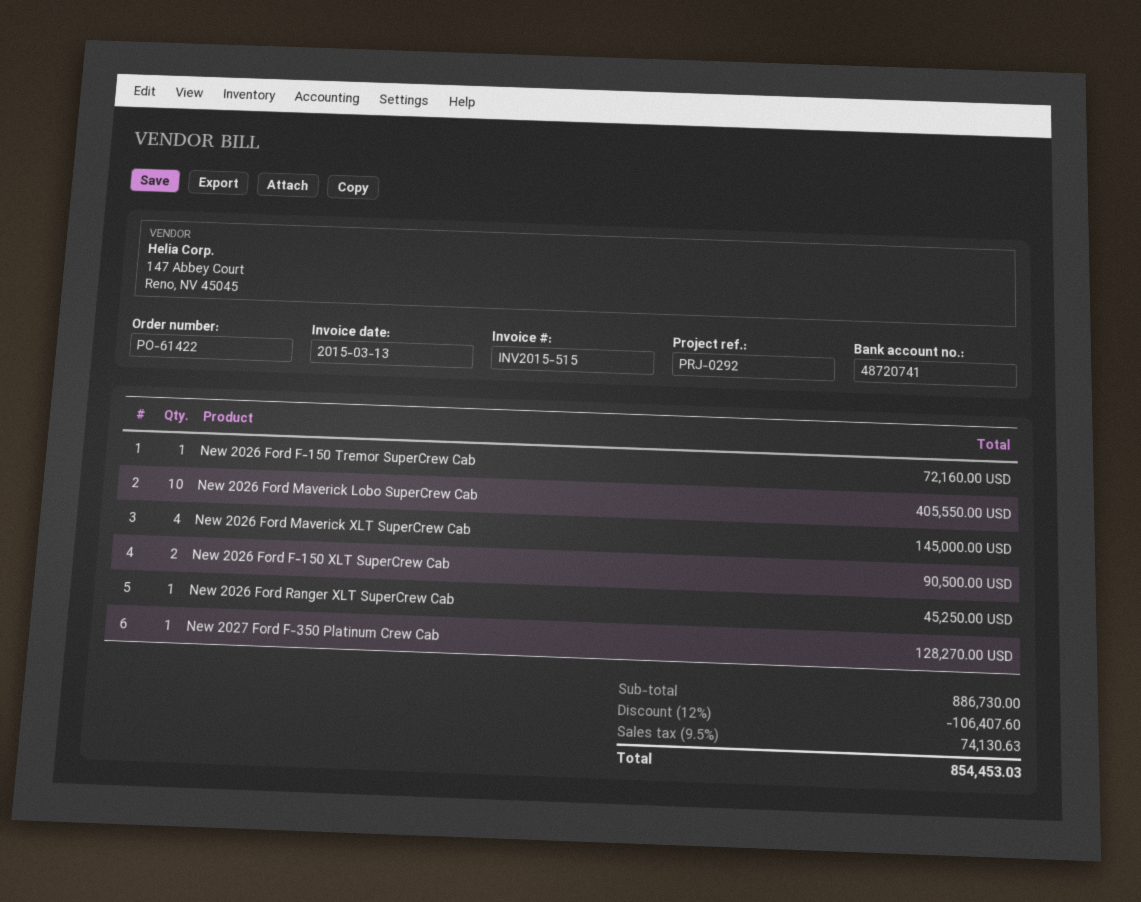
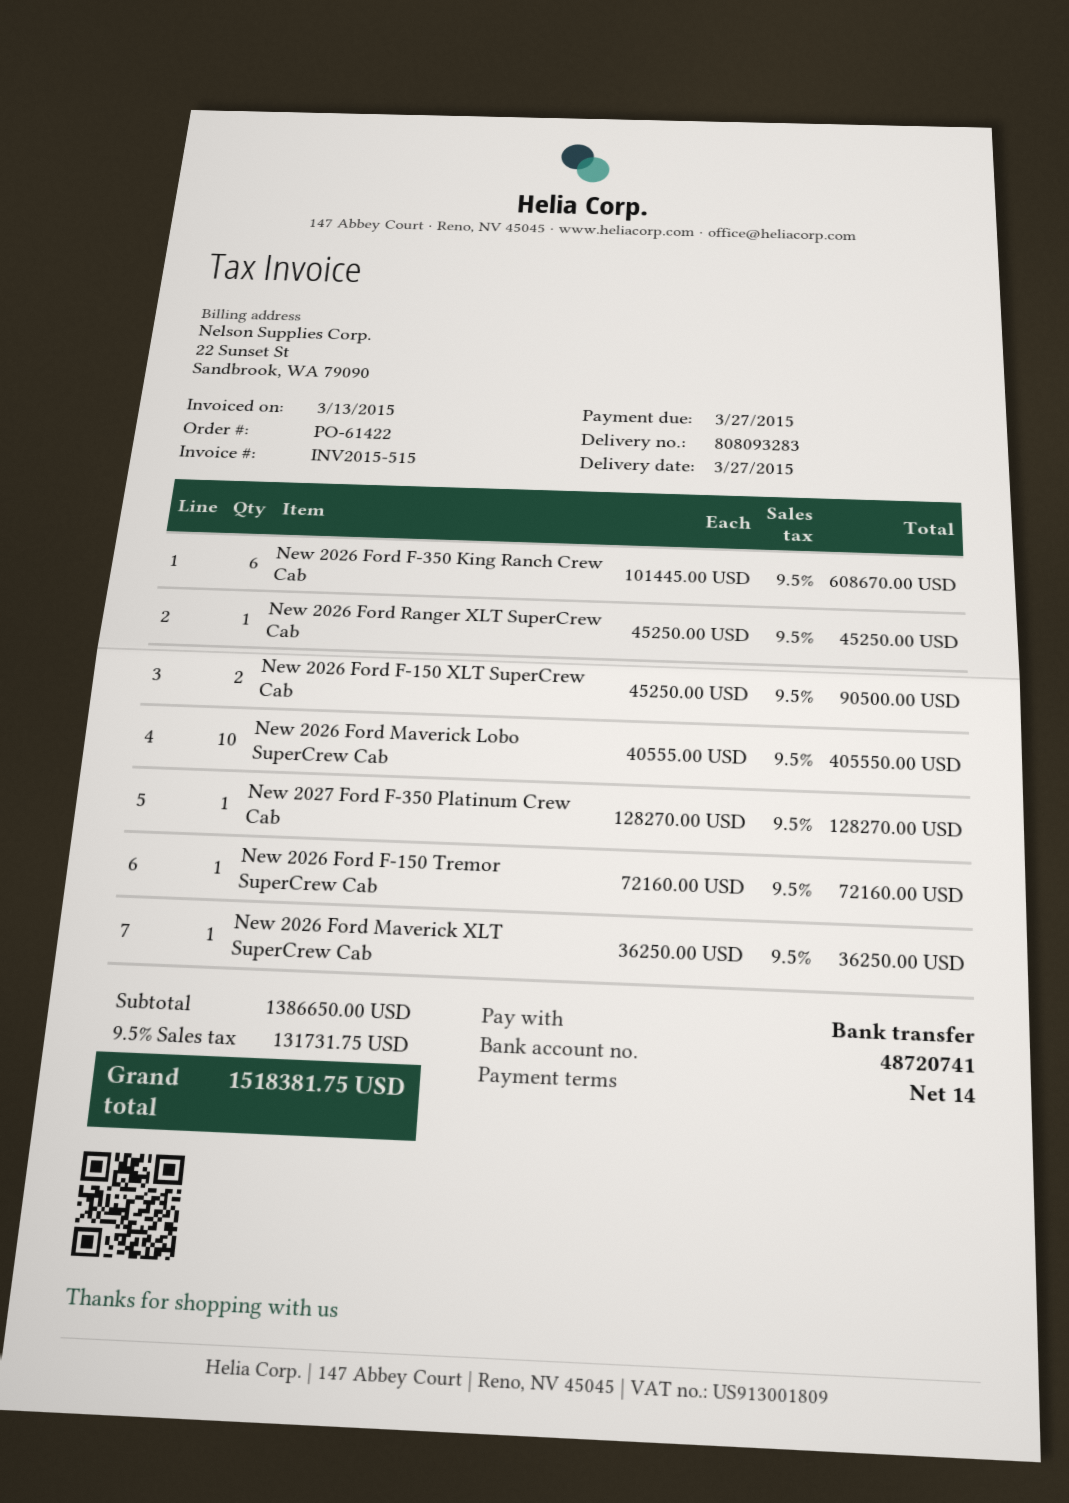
New 2026 Ford Maverick XLT SuperCrew Cab: 4 for 145000.00 -> 1 for 36250.00
New 2026 Ford F-350 King Ranch Crew Cab: none -> 6 for 608670.00
subtotal: 886730.00 -> 1386650.00
discount: 12% = 106407.60 -> none
tax: 9.5% = 74130.63 -> 9.5% = 131731.75
total: 854453.03 -> 1518381.75

